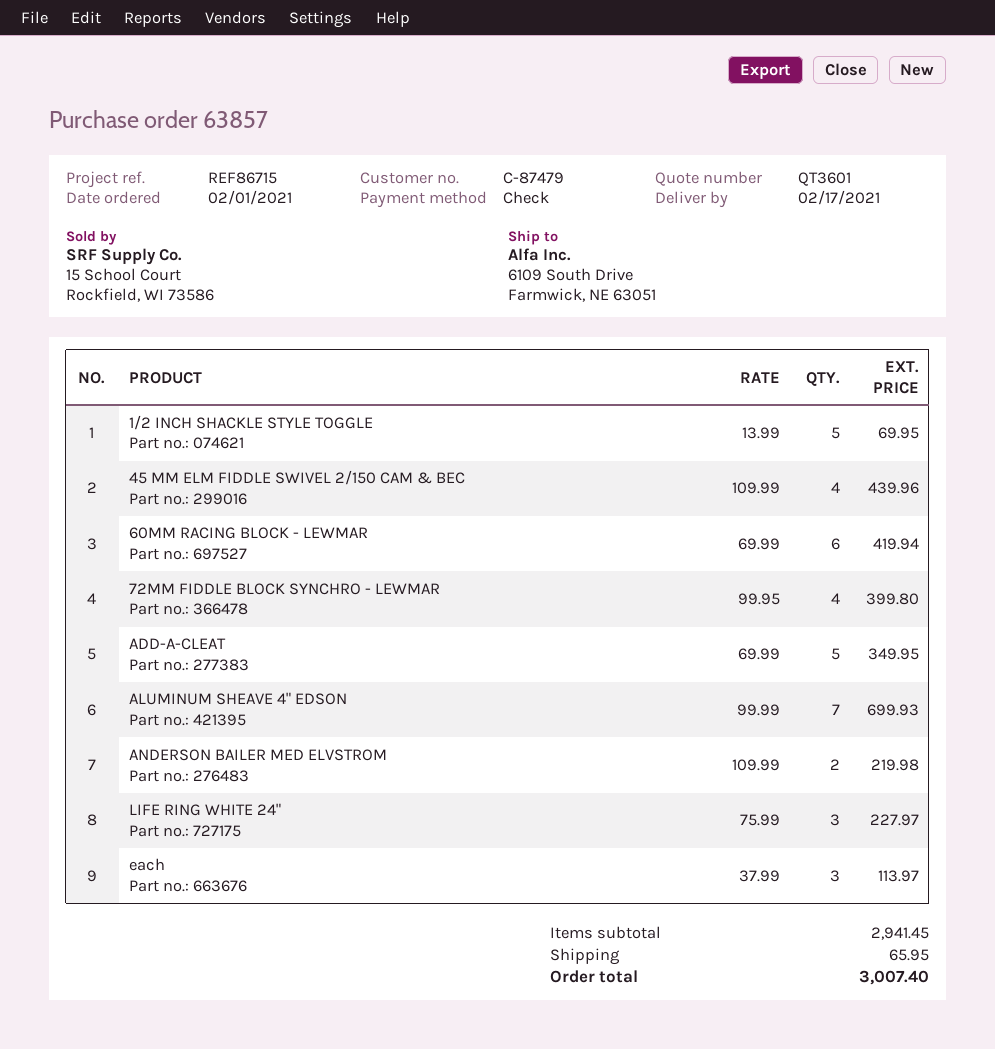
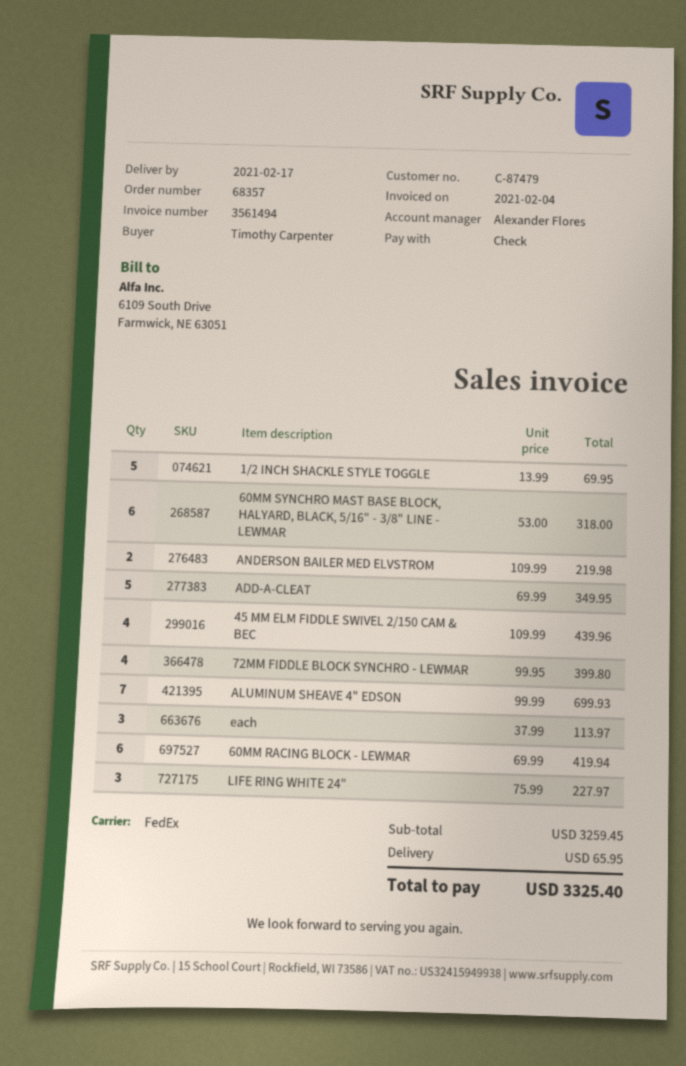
order number: 63857 -> 68357
60MM SYNCHRO MAST BASE BLOCK, HALYARD, BLACK, 5/16" - 3/8" LINE - LEWMAR: none -> 6 x 53.00 = 318.00
subtotal: 2941.45 -> 3259.45
total: 3007.40 -> 3325.40

